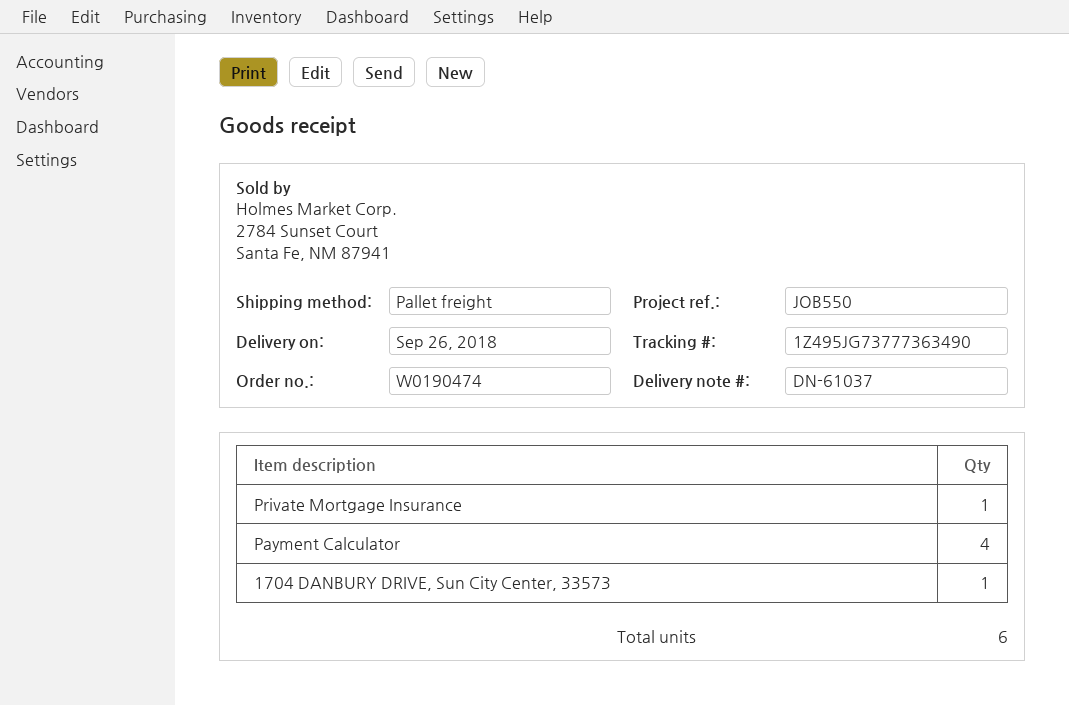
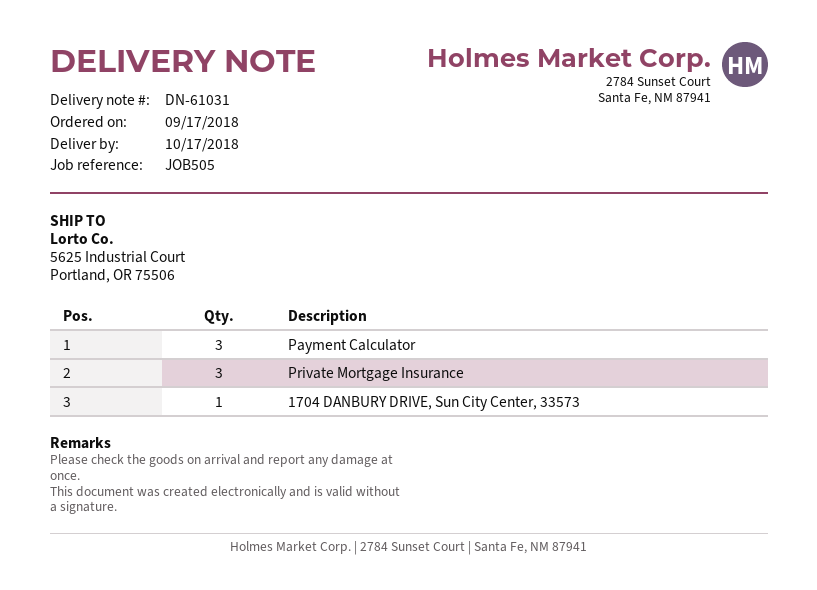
delivery note number: DN-61037 -> DN-61031
delivery date: 2018-09-26 -> 2018-10-17
reference: JOB550 -> JOB505
Private Mortgage Insurance: 1 -> 3
Payment Calculator: 4 -> 3

